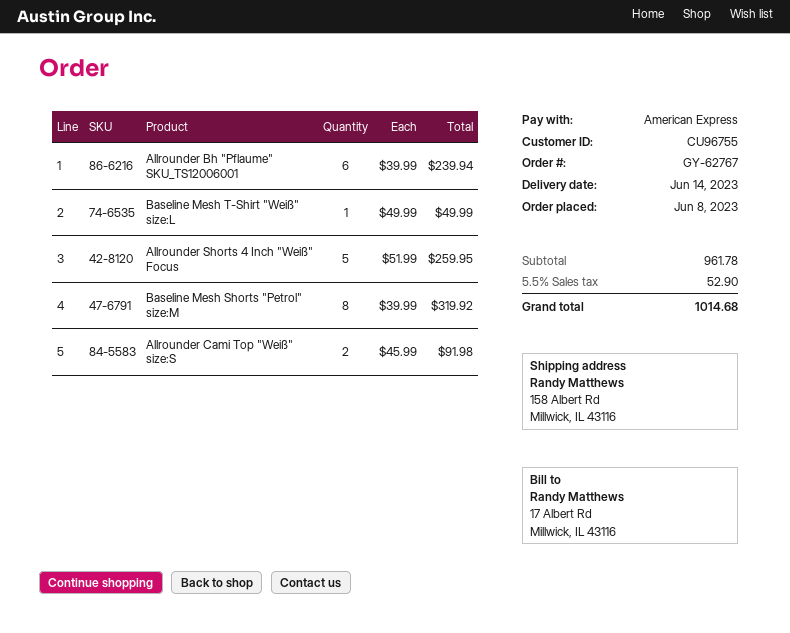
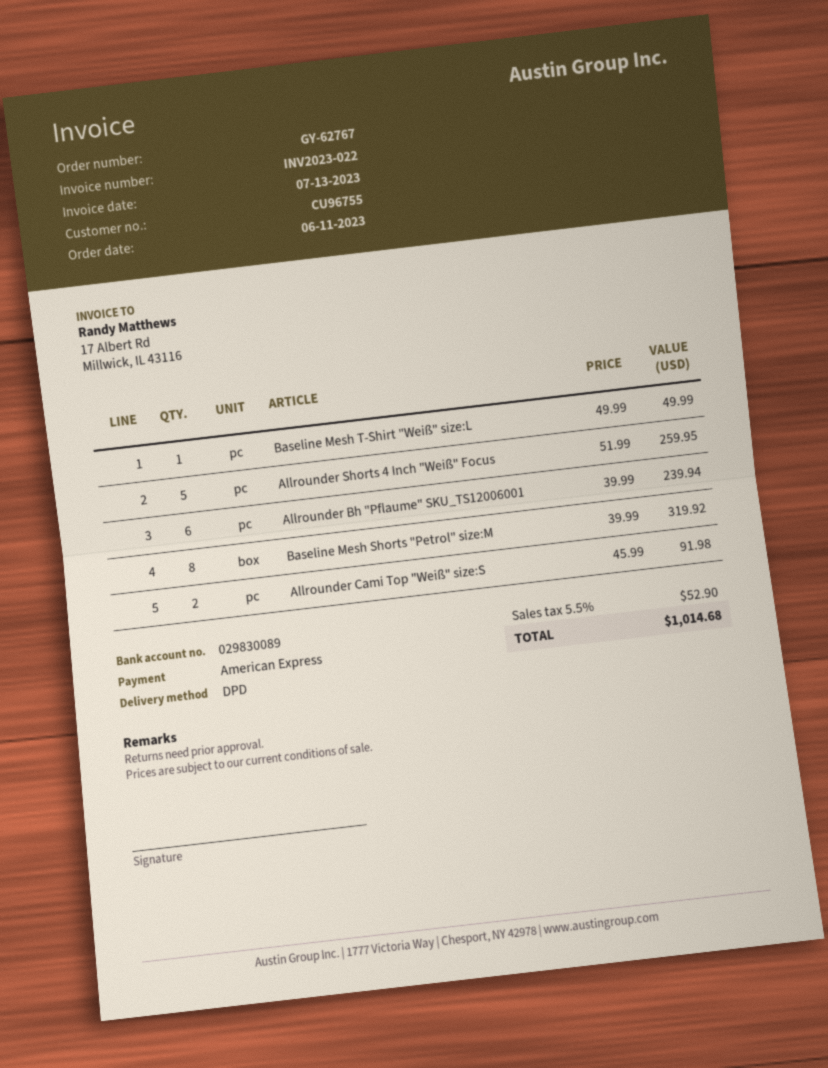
order date: 2023-06-08 -> 2023-06-11

